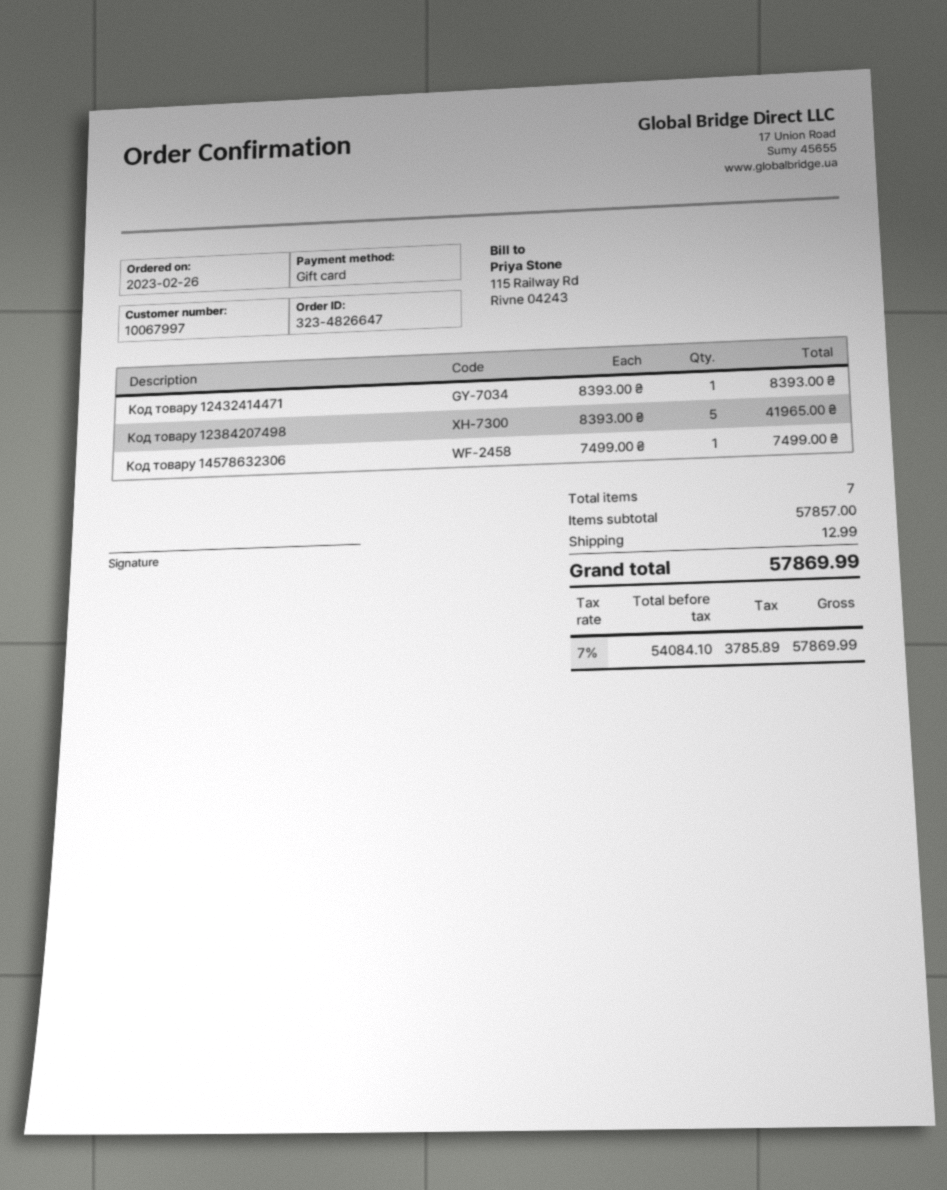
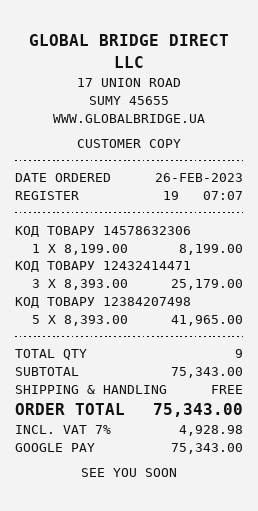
payment method: gift card -> Google Pay
Код товару 12432414471: 1 x 8393.00 = 8393.00 -> 3 x 8393.00 = 25179.00
Код товару 14578632306: 1 x 7499.00 = 7499.00 -> 1 x 8199.00 = 8199.00
total quantity: 7 -> 9
subtotal: 57857.00 -> 75343.00
shipping: 12.99 -> 0.00
tax: 7% = 3785.89 -> 7% = 4928.98
total: 57869.99 -> 75343.00

